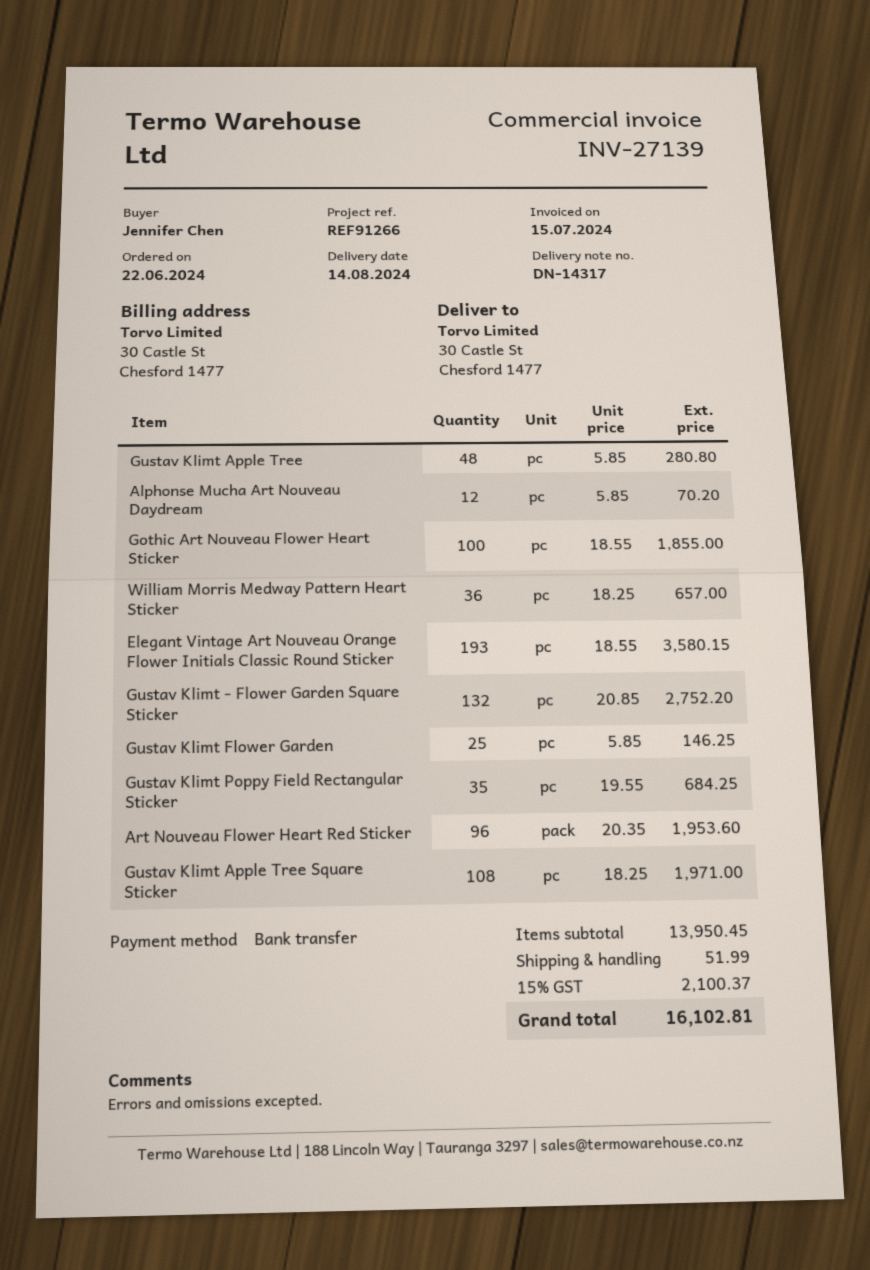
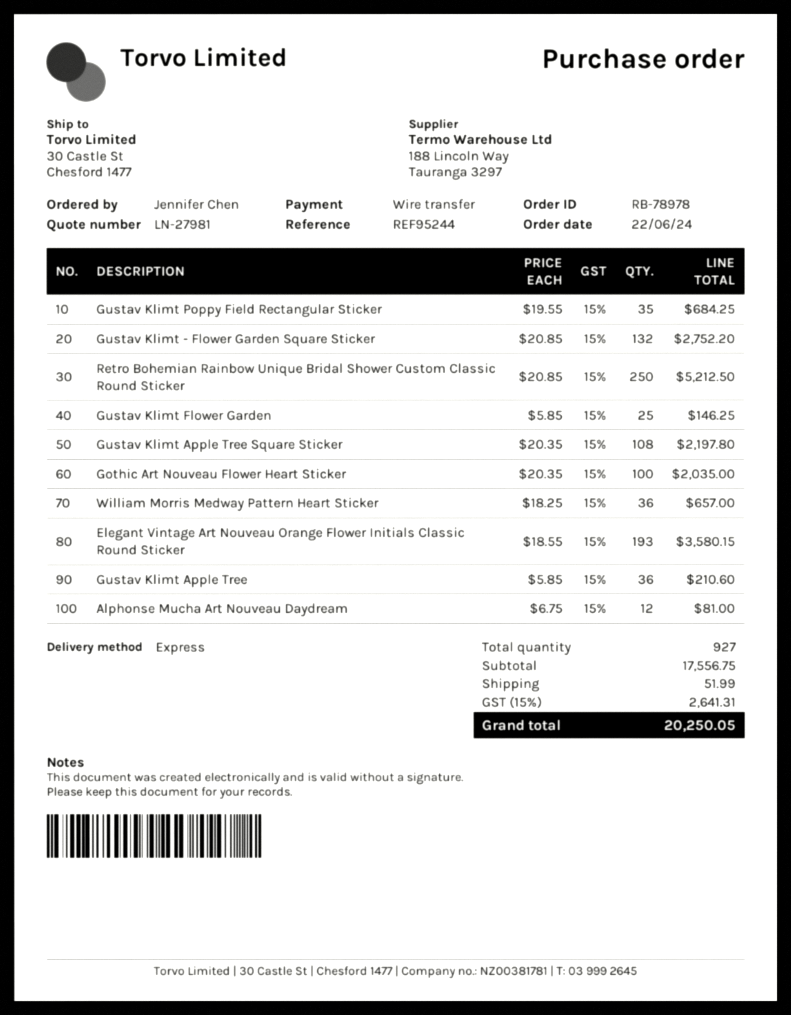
reference: REF91266 -> REF95244
Gustav Klimt Apple Tree: 48 x 5.85 = 280.80 -> 36 x 5.85 = 210.60
Alphonse Mucha Art Nouveau Daydream: 12 x 5.85 = 70.20 -> 12 x 6.75 = 81.00
Gothic Art Nouveau Flower Heart Sticker: 100 x 18.55 = 1855.00 -> 100 x 20.35 = 2035.00
Art Nouveau Flower Heart Red Sticker: 96 x 20.35 = 1953.60 -> none
Gustav Klimt Apple Tree Square Sticker: 108 x 18.25 = 1971.00 -> 108 x 20.35 = 2197.80
Retro Bohemian Rainbow Unique Bridal Shower Custom Classic Round Sticker: none -> 250 x 20.85 = 5212.50
subtotal: 13950.45 -> 17556.75
tax: 15% = 2100.37 -> 15% = 2641.31
total: 16102.81 -> 20250.05

